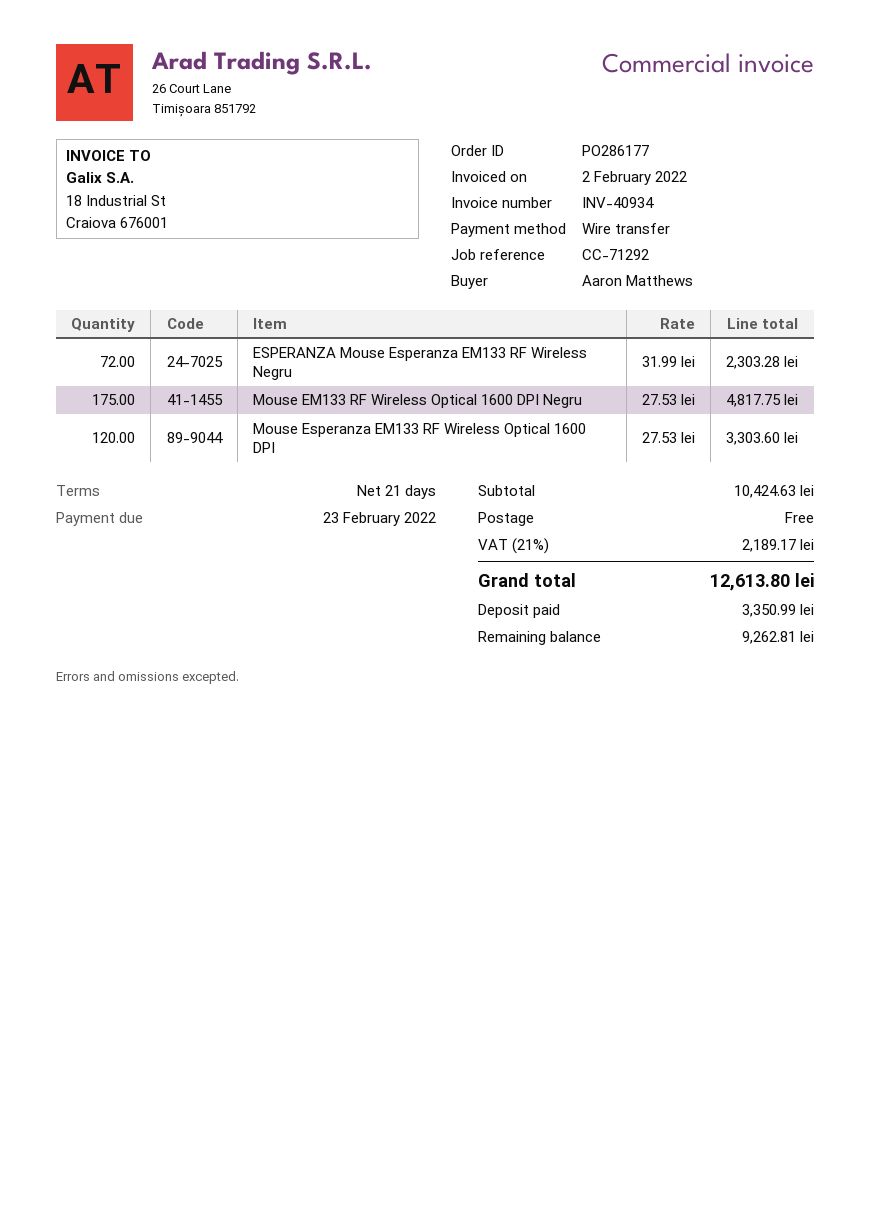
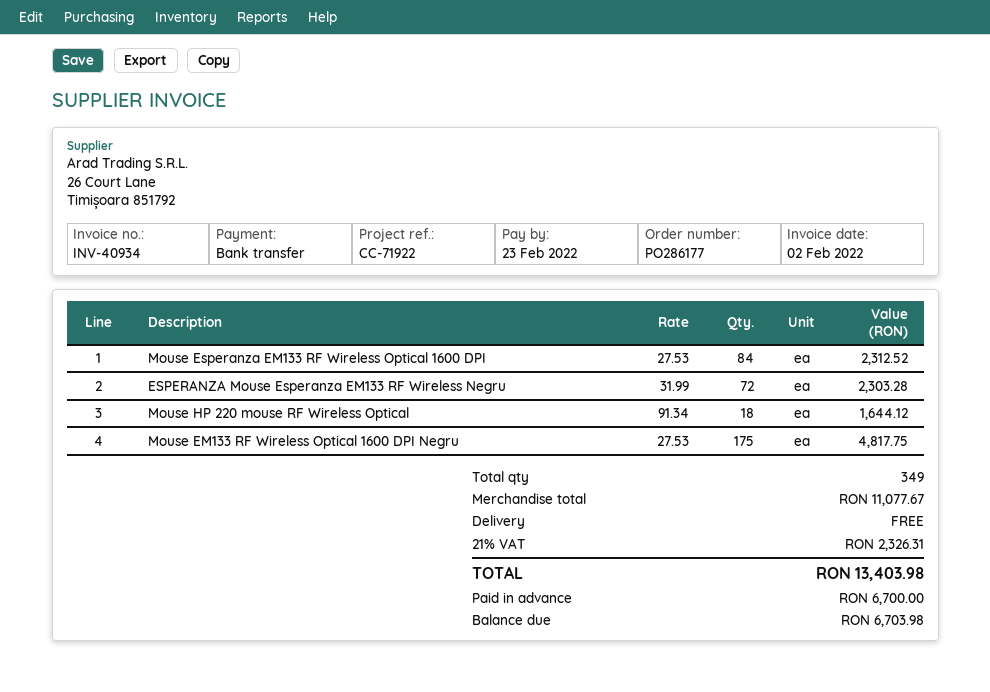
reference: CC-71292 -> CC-71922
Mouse Esperanza EM133 RF Wireless Optical 1600 DPI: 120 x 27.53 = 3303.60 -> 84 x 27.53 = 2312.52
Mouse HP 220 mouse RF Wireless Optical: none -> 18 x 91.34 = 1644.12
subtotal: 10424.63 -> 11077.67
tax: 21% = 2189.17 -> 21% = 2326.31
total: 12613.80 -> 13403.98
deposit: 3350.99 -> 6700.00
balance: 9262.81 -> 6703.98

